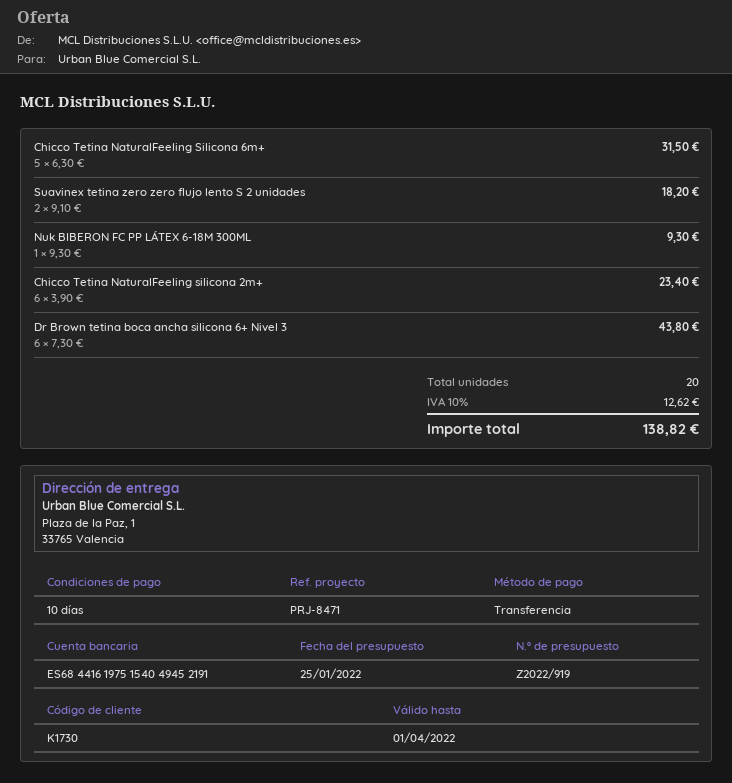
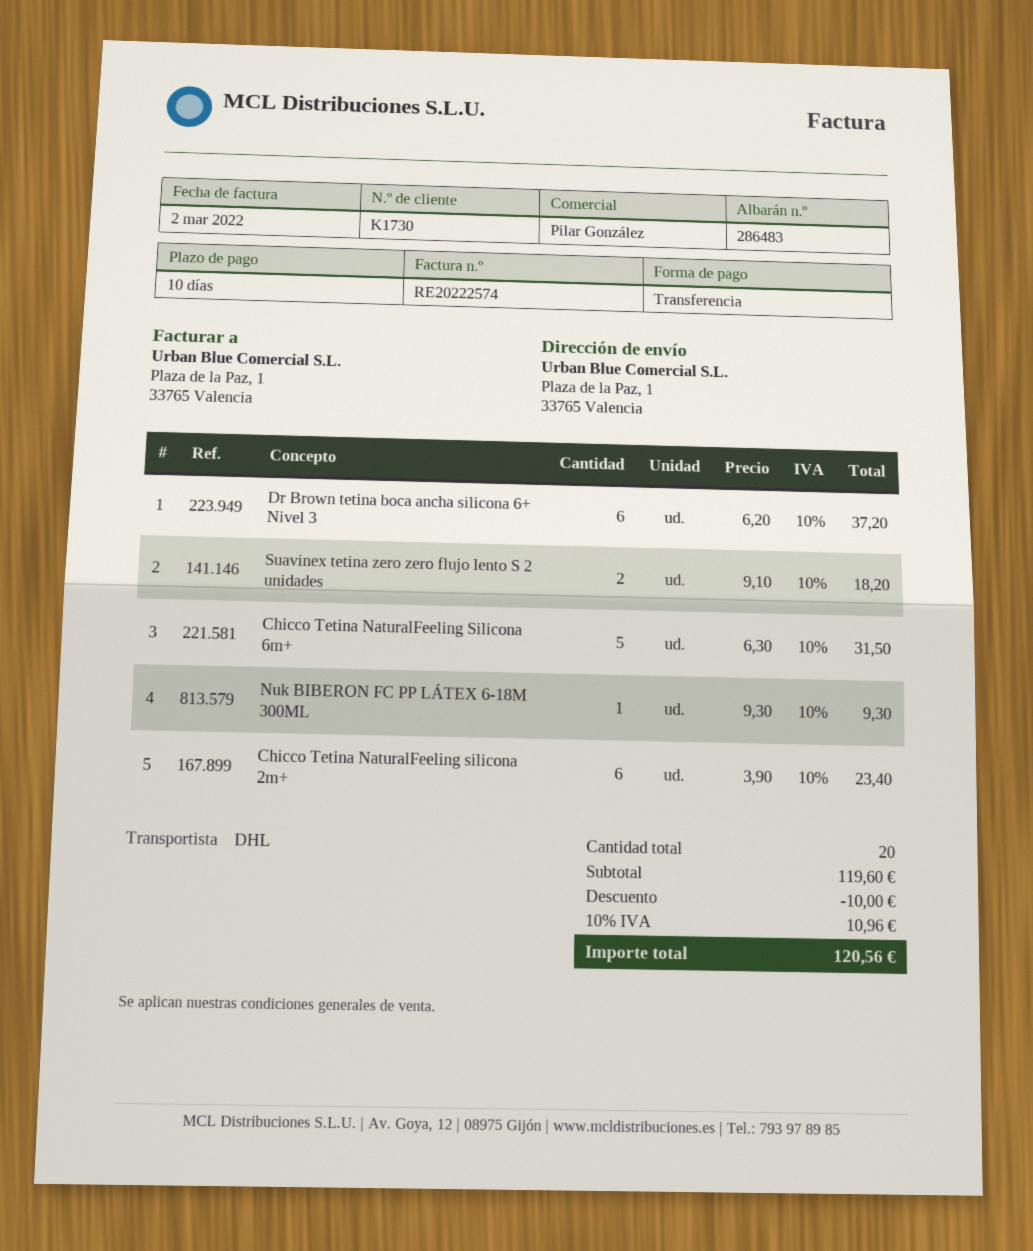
Dr Brown tetina boca ancha silicona 6+ Nivel 3: 6 x 7.30 = 43.80 -> 6 x 6.20 = 37.20
discount: none -> 10.00
tax: 10% = 12.62 -> 10% = 10.96
total: 138.82 -> 120.56

